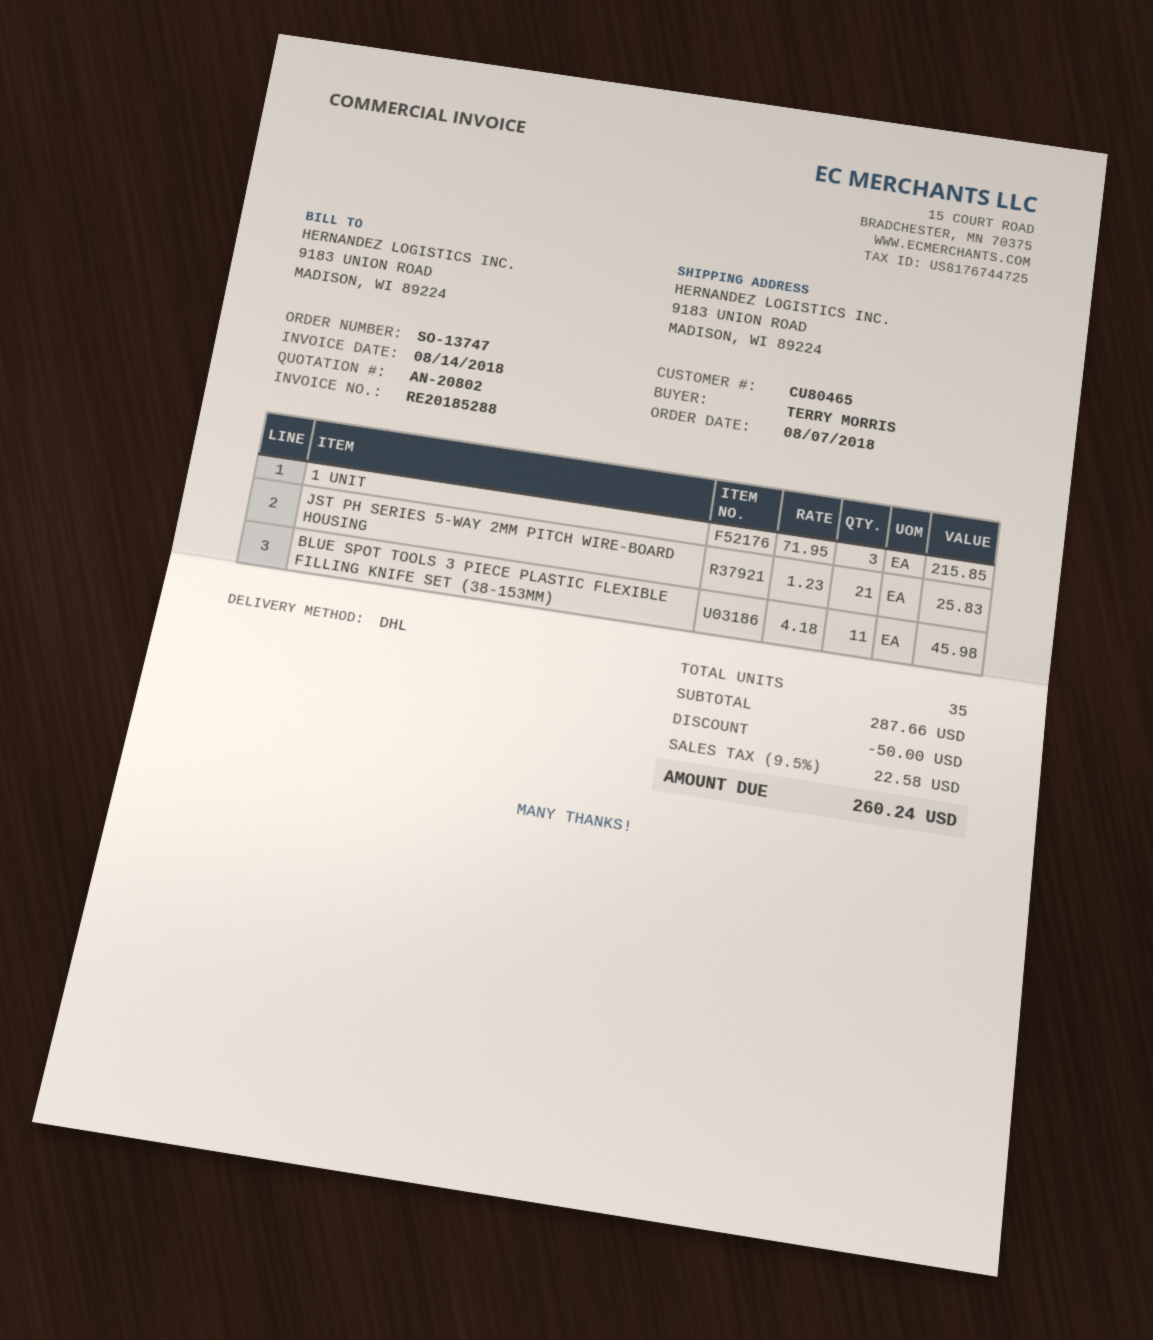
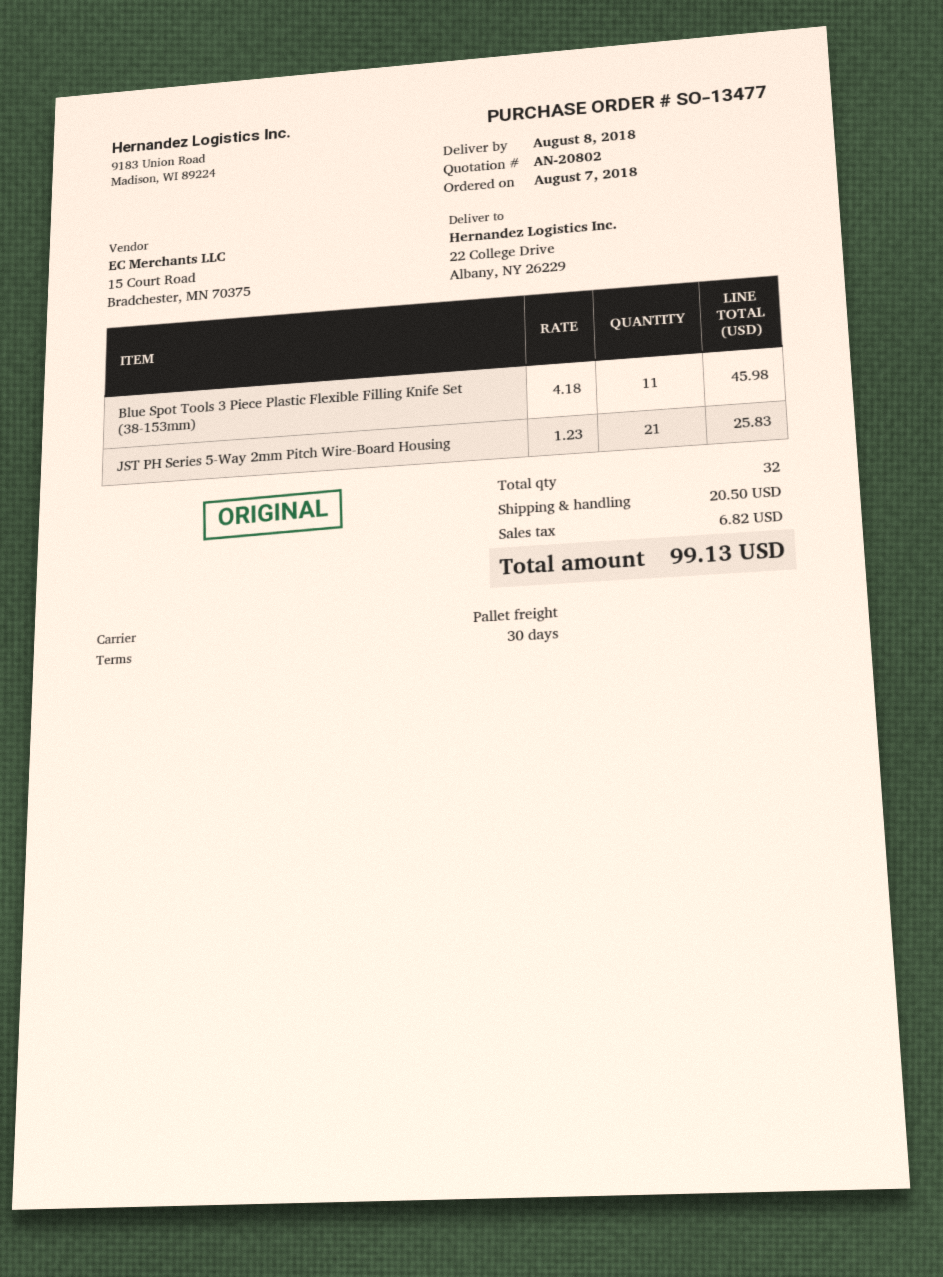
order number: SO-13747 -> SO-13477
shipping method: DHL -> pallet freight
ship to: 9183 UNION ROAD, MADISON, WI 89224 -> 22 College Drive, Albany, NY 26229
1 UNIT: 3 x 71.95 = 215.85 -> none
total quantity: 35 -> 32
discount: 50.00 -> none
shipping: none -> 20.50
tax: 22.58 -> 6.82
total: 260.24 -> 99.13

